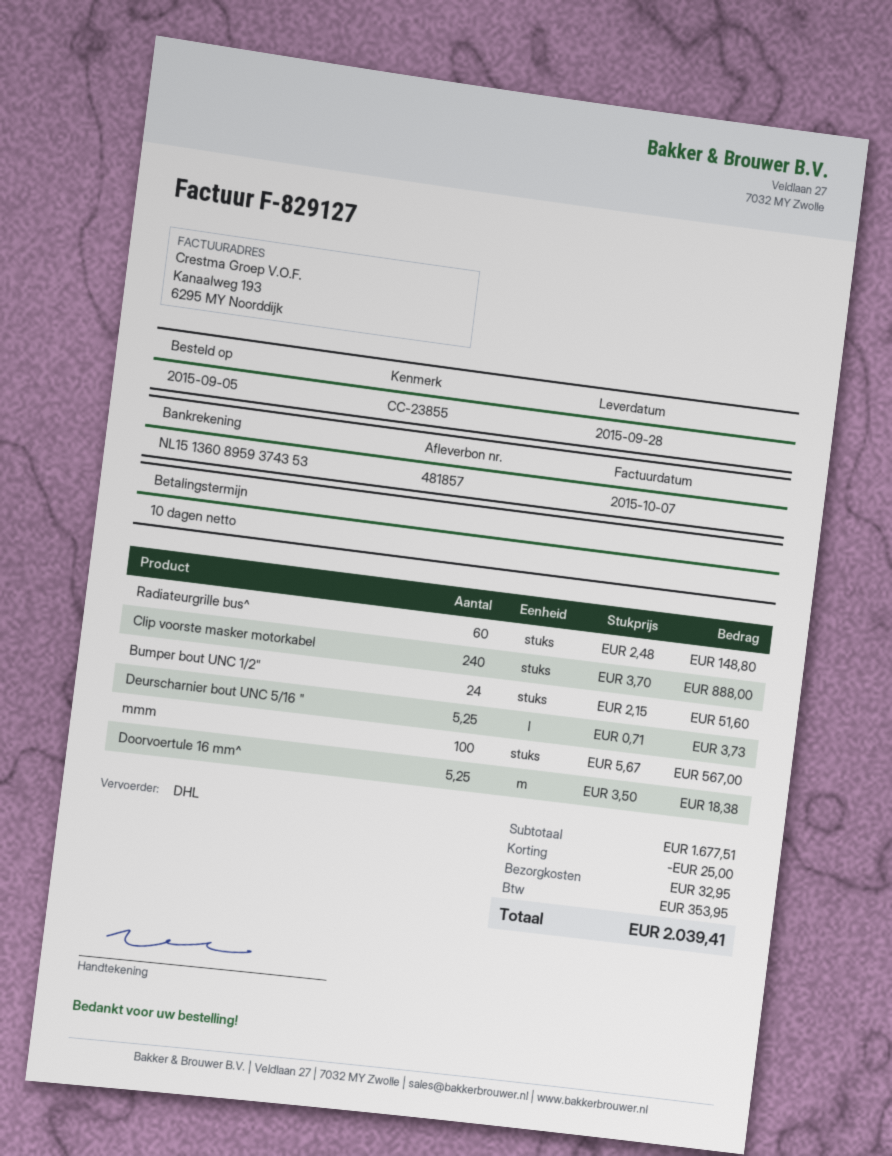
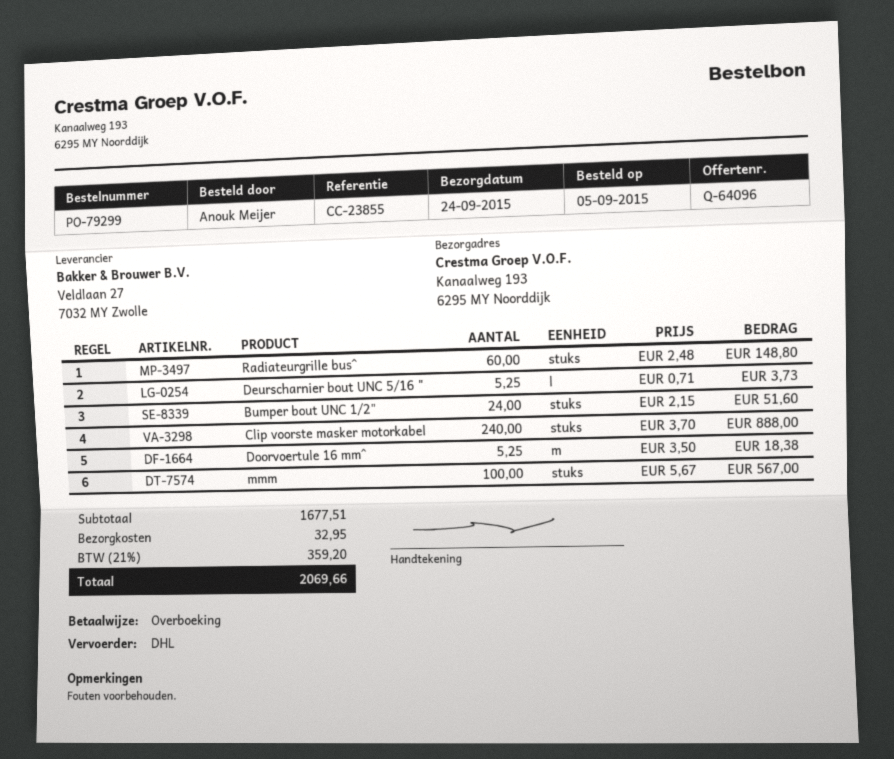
delivery date: 2015-09-28 -> 2015-09-24
discount: 25.00 -> none
tax: 353.95 -> 359.20
total: 2039.41 -> 2069.66

